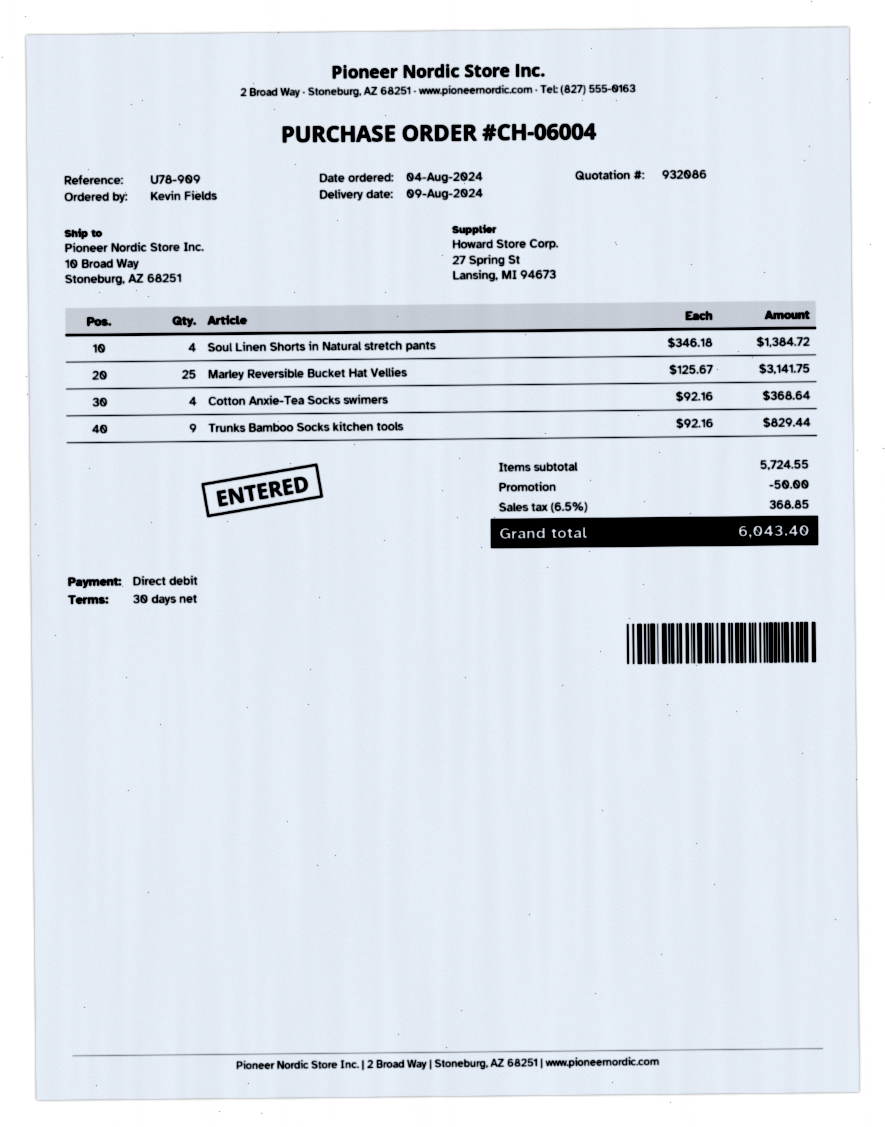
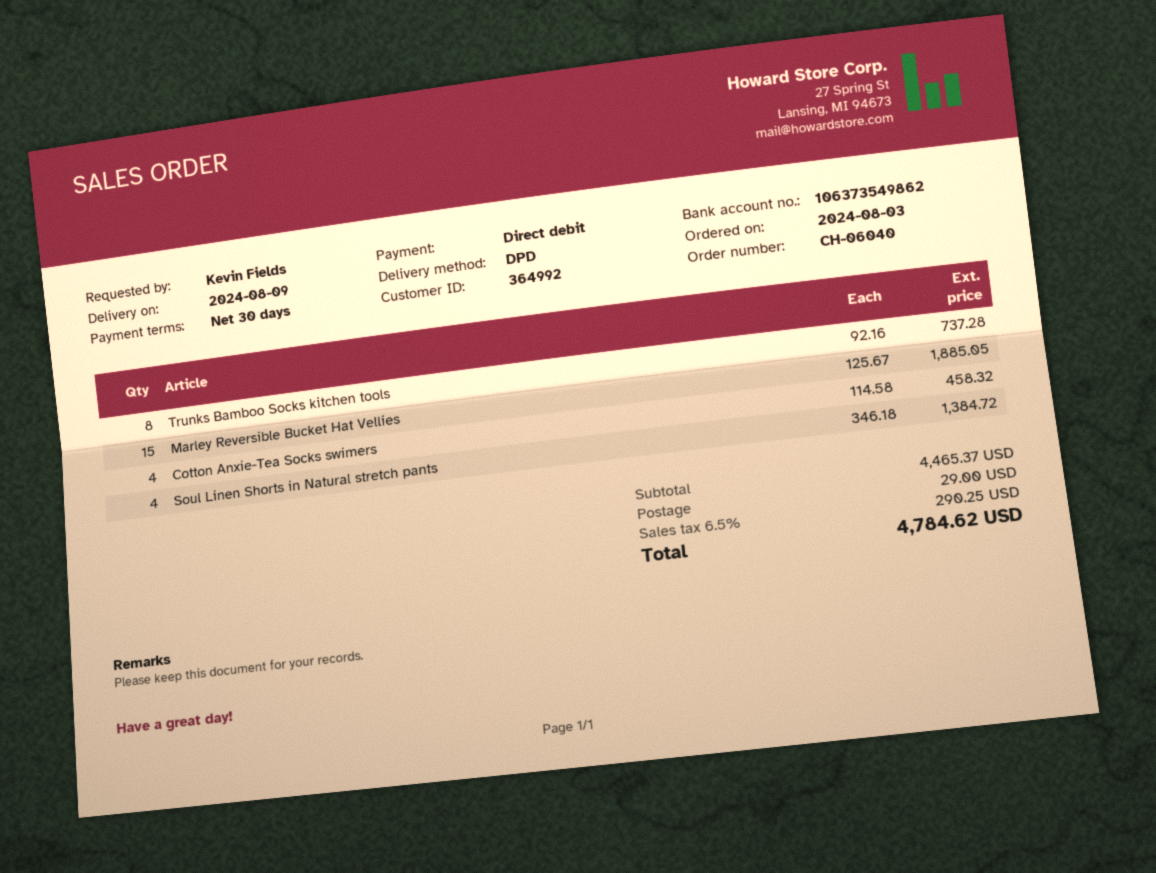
order number: CH-06004 -> CH-06040
order date: 2024-08-04 -> 2024-08-03
Marley Reversible Bucket Hat Vellies: 25 x 125.67 = 3141.75 -> 15 x 125.67 = 1885.05
Cotton Anxie-Tea Socks swimers: 4 x 92.16 = 368.64 -> 4 x 114.58 = 458.32
Trunks Bamboo Socks kitchen tools: 9 x 92.16 = 829.44 -> 8 x 92.16 = 737.28
subtotal: 5724.55 -> 4465.37
discount: 50.00 -> none
shipping: none -> 29.00
tax: 6.5% = 368.85 -> 6.5% = 290.25
total: 6043.40 -> 4784.62

